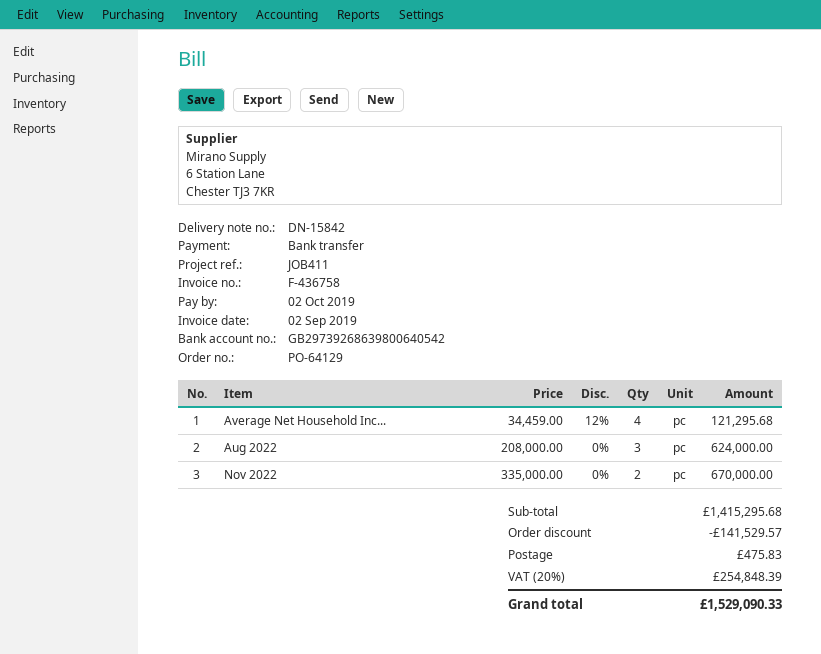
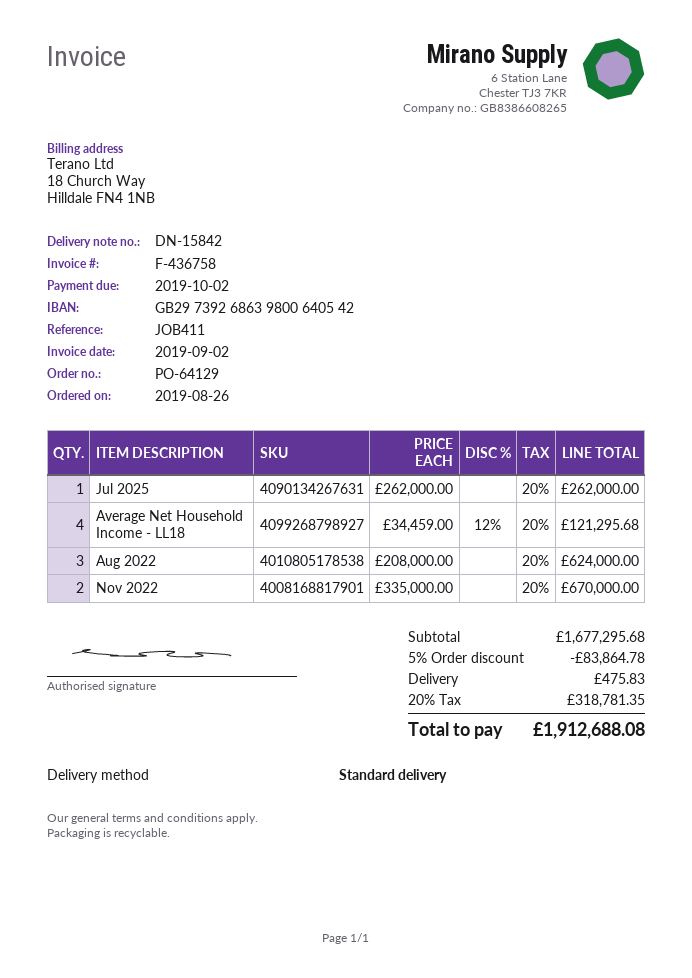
Jul 2025: none -> 1 x 262000.00 = 262000.00
subtotal: 1415295.68 -> 1677295.68
discount: 141529.57 -> 83864.78
tax: 20% = 254848.39 -> 20% = 318781.35
total: 1529090.33 -> 1912688.08

